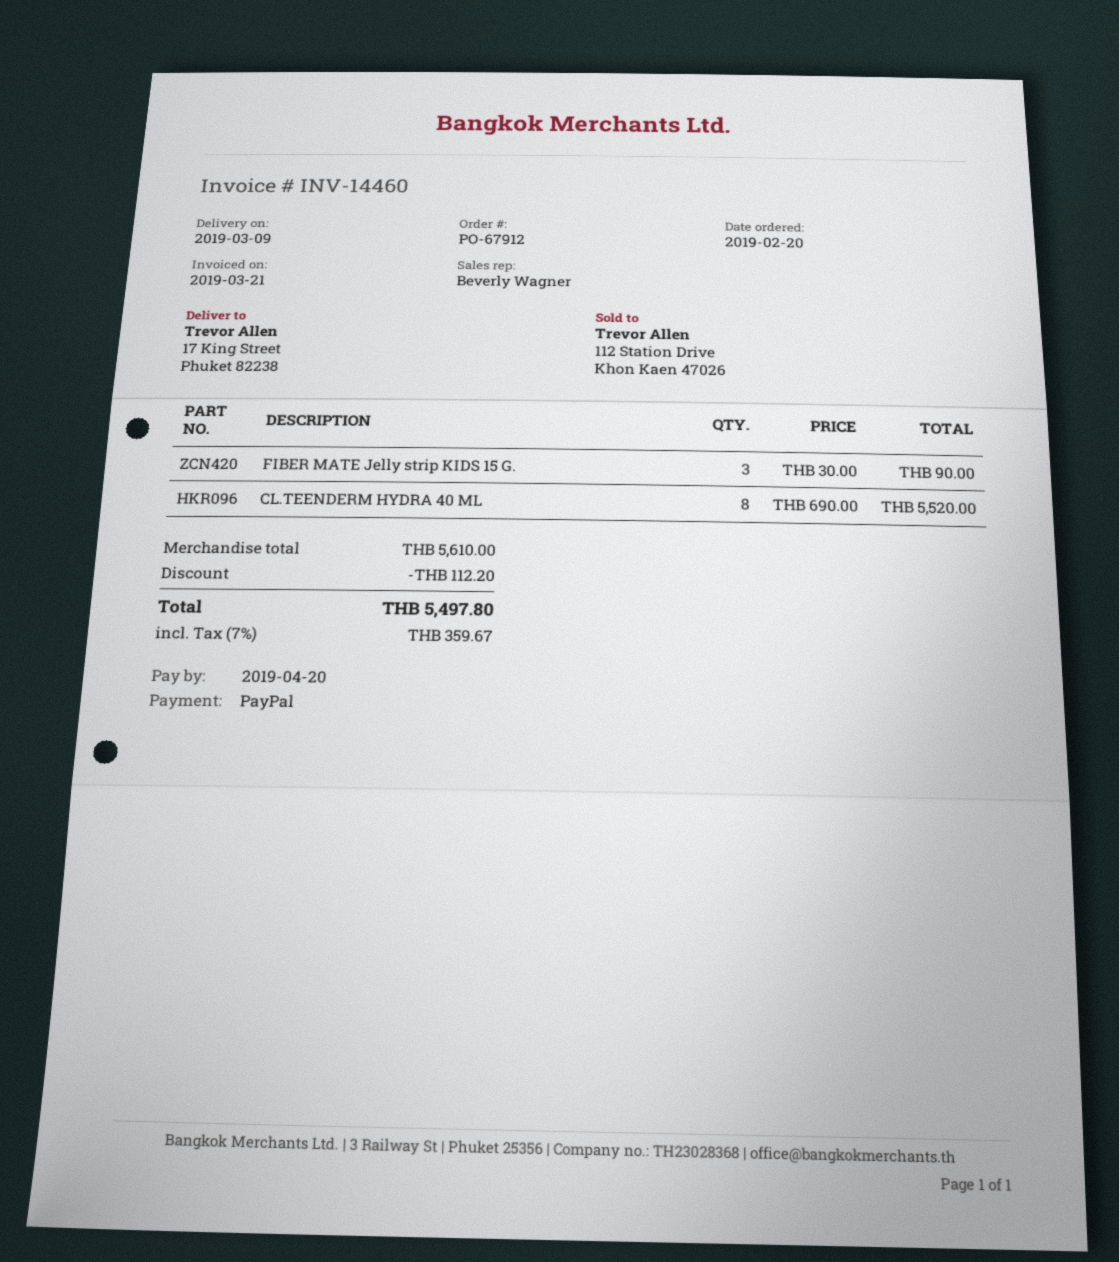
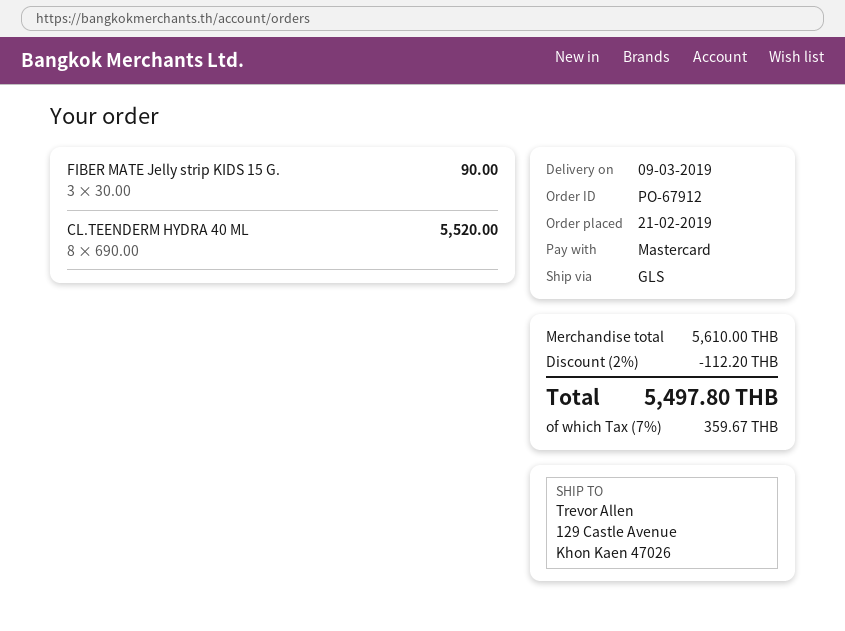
order date: 2019-02-20 -> 2019-02-21
payment method: PayPal -> Mastercard
ship to: 17 King Street, Phuket 82238 -> 129 Castle Avenue, Khon Kaen 47026

